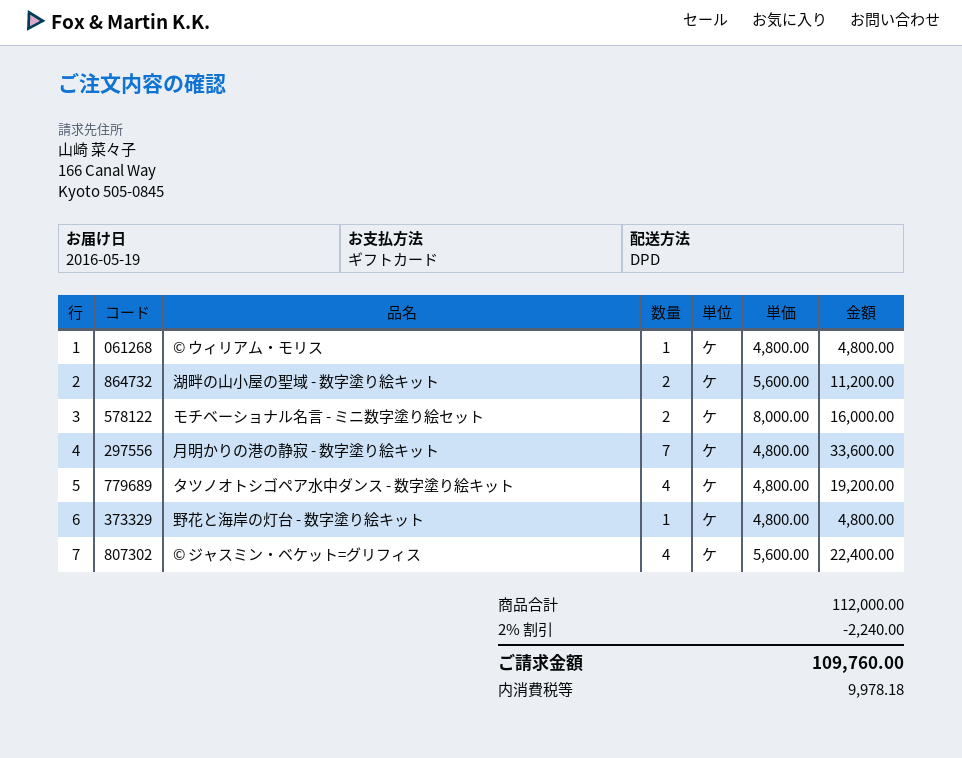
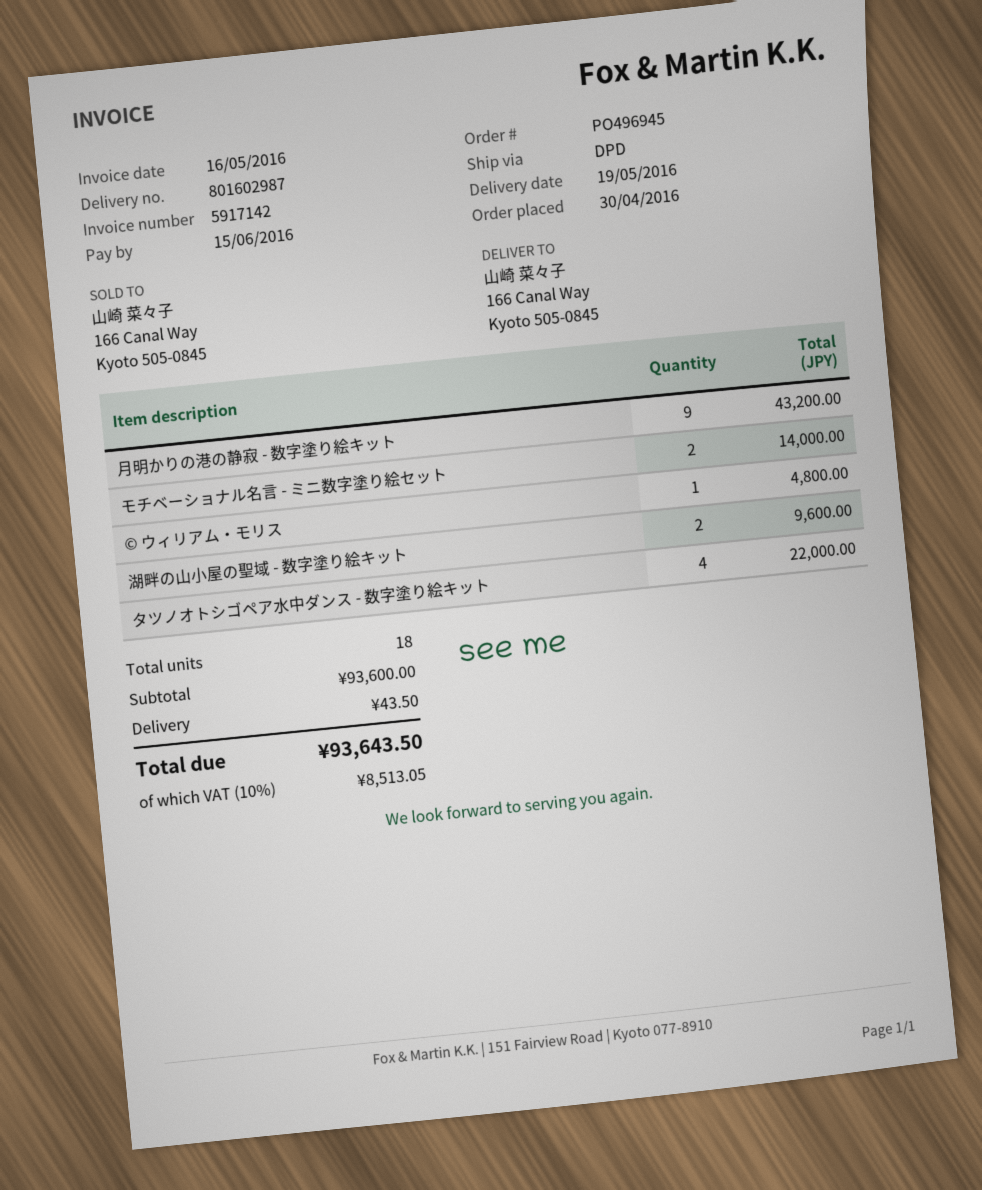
湖畔の山小屋の聖域 - 数字塗り絵キット: 2 for 11200.00 -> 2 for 9600.00
モチベーショナル名言 - ミニ数字塗り絵セット: 2 for 16000.00 -> 2 for 14000.00
月明かりの港の静寂 - 数字塗り絵キット: 7 for 33600.00 -> 9 for 43200.00
タツノオトシゴペア水中ダンス - 数字塗り絵キット: 4 for 19200.00 -> 4 for 22000.00
野花と海岸の灯台 - 数字塗り絵キット: 1 for 4800.00 -> none
© ジャスミン・ベケット=グリフィス: 4 for 22400.00 -> none
subtotal: 112000.00 -> 93600.00
discount: 2% = 2240.00 -> none
shipping: none -> 43.50
tax: 9978.18 -> 8513.05
total: 109760.00 -> 93643.50

